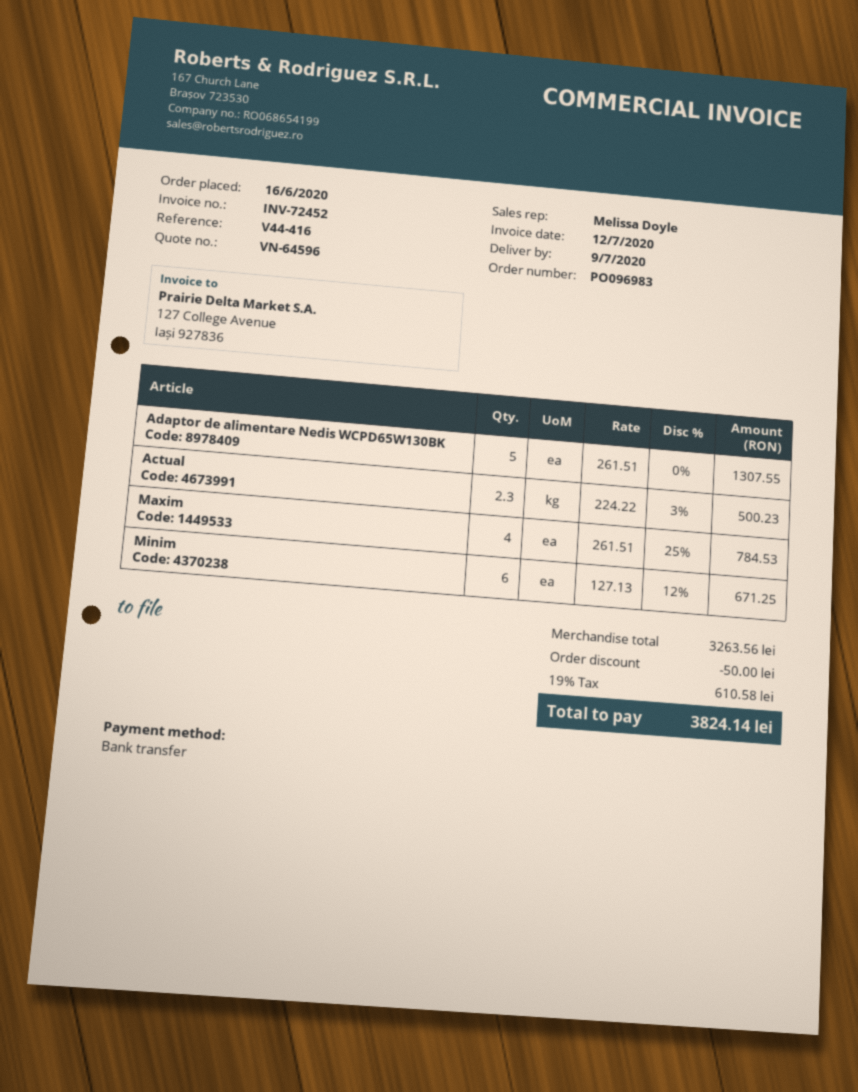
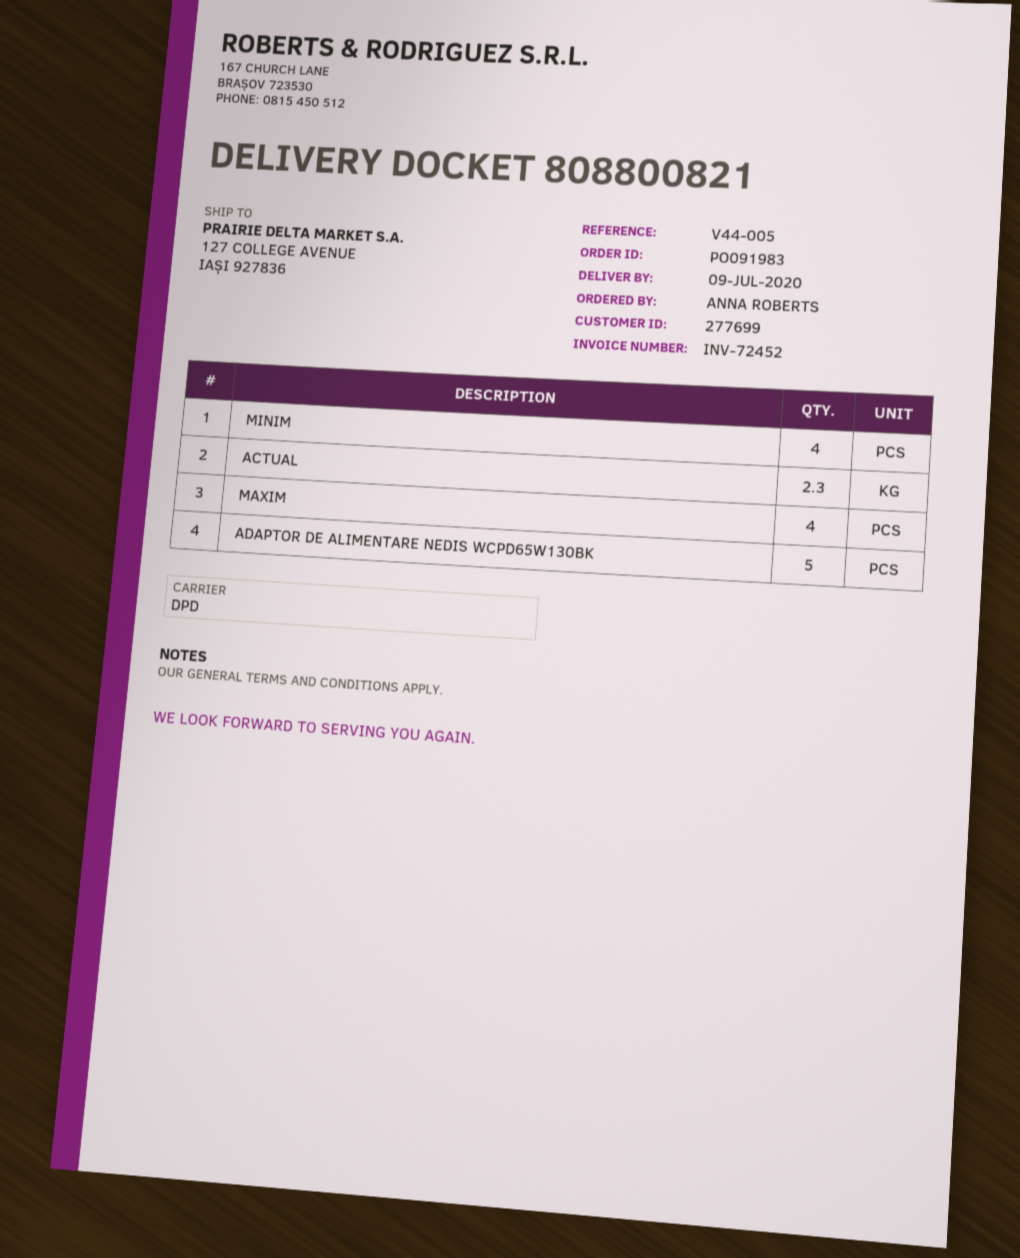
order number: PO096983 -> PO091983
reference: V44-416 -> V44-005
Minim: 6 -> 4

